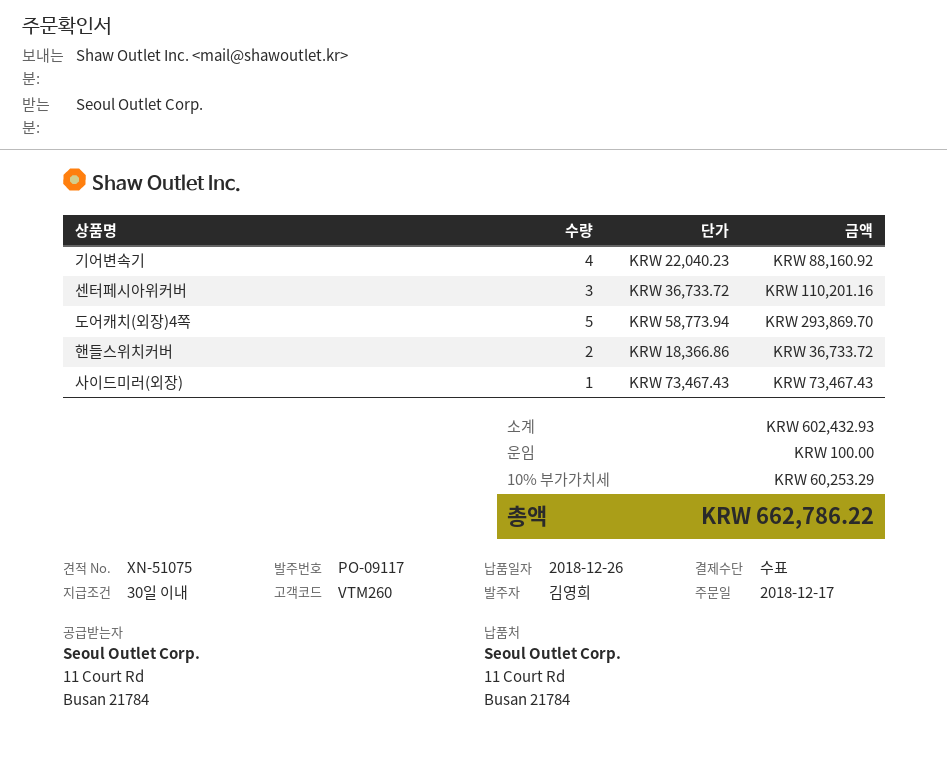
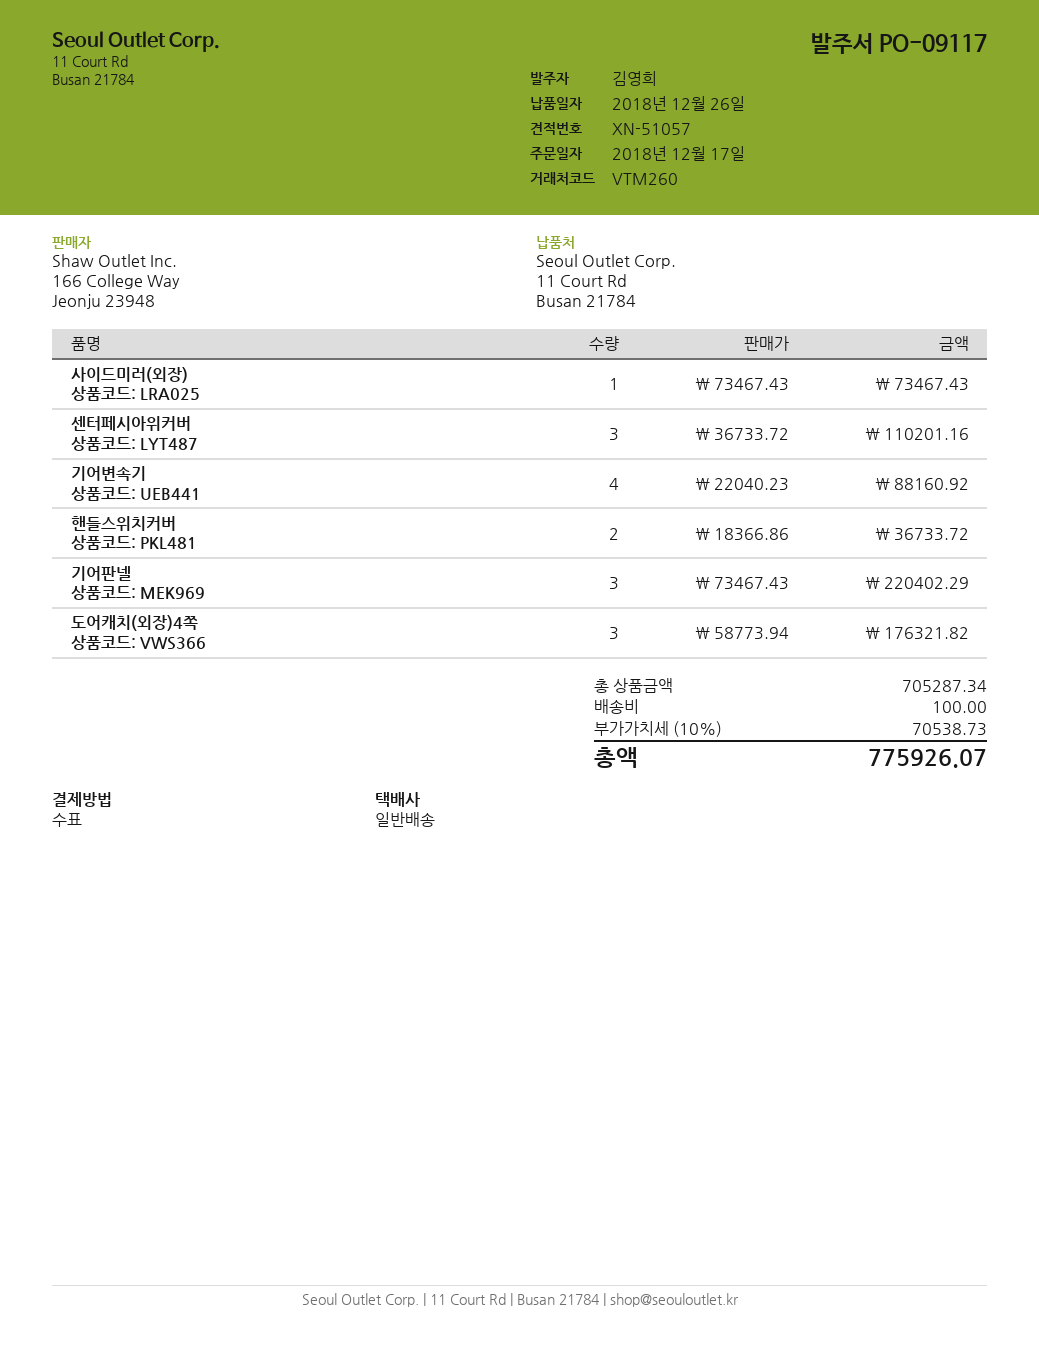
quote number: XN-51075 -> XN-51057
도어캐치(외장)4쪽: 5 x 58773.94 = 293869.70 -> 3 x 58773.94 = 176321.82
기어판넬: none -> 3 x 73467.43 = 220402.29
subtotal: 602432.93 -> 705287.34
tax: 10% = 60253.29 -> 10% = 70538.73
total: 662786.22 -> 775926.07

